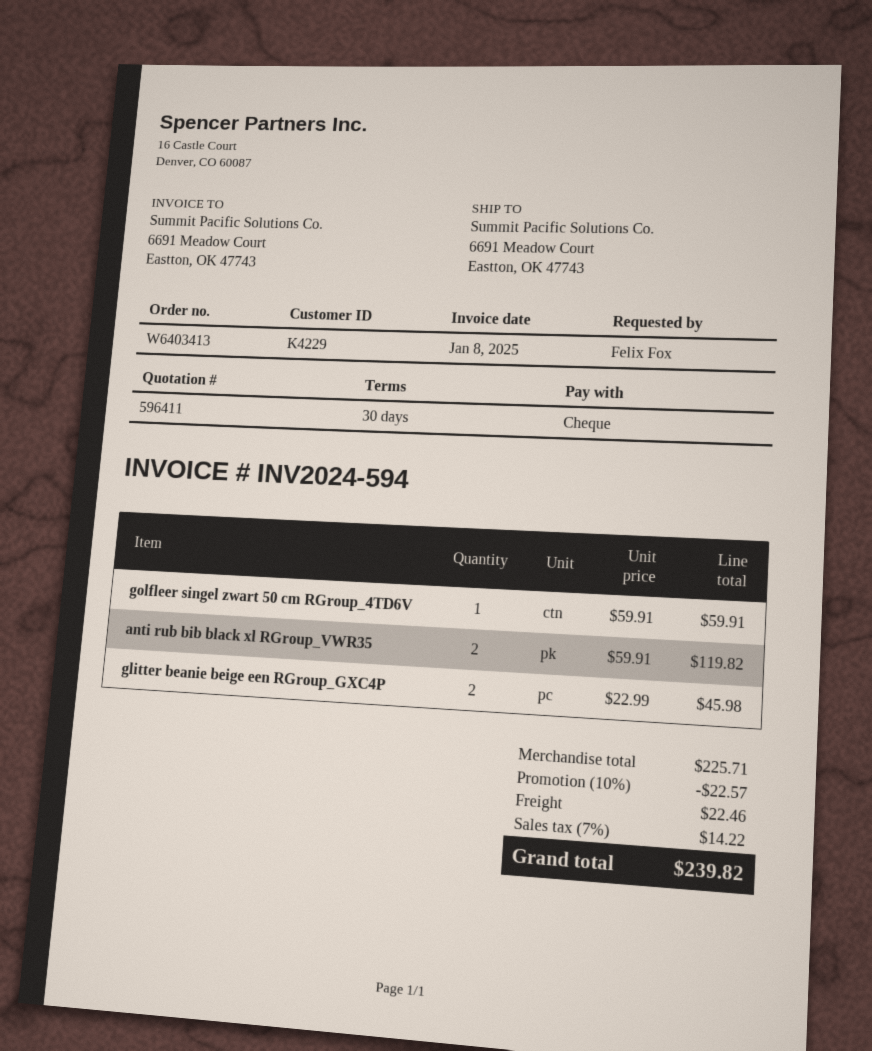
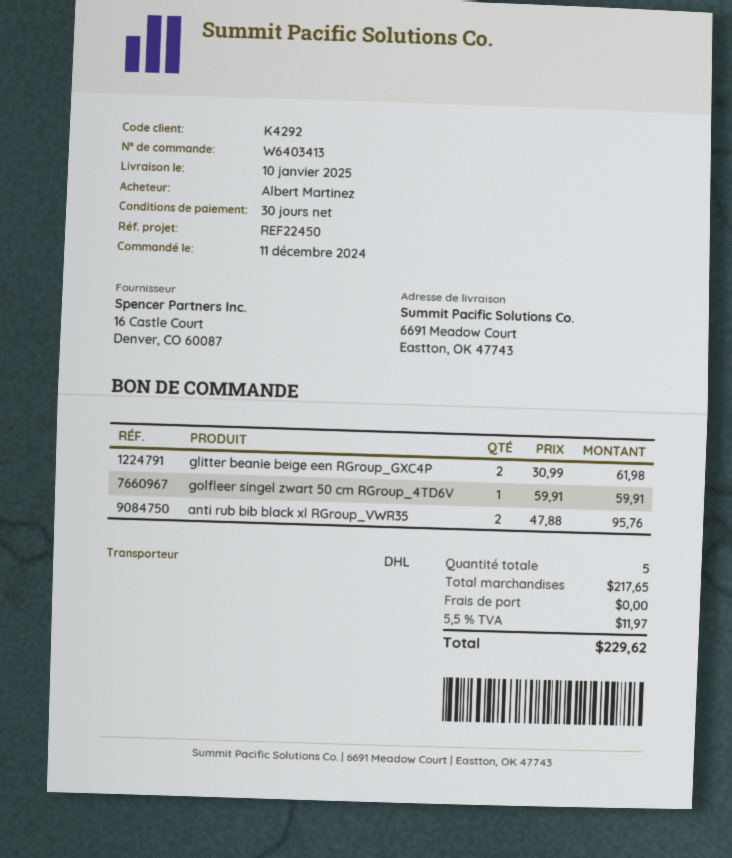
customer number: K4229 -> K4292
ordered by: Felix Fox -> Albert Martinez
anti rub bib black xl RGroup_VWR35: 2 x 59.91 = 119.82 -> 2 x 47.88 = 95.76
glitter beanie beige een RGroup_GXC4P: 2 x 22.99 = 45.98 -> 2 x 30.99 = 61.98
subtotal: 225.71 -> 217.65
discount: 10% = 22.57 -> none
shipping: 22.46 -> 0.00
tax: 7% = 14.22 -> 5.5% = 11.97
total: 239.82 -> 229.62

